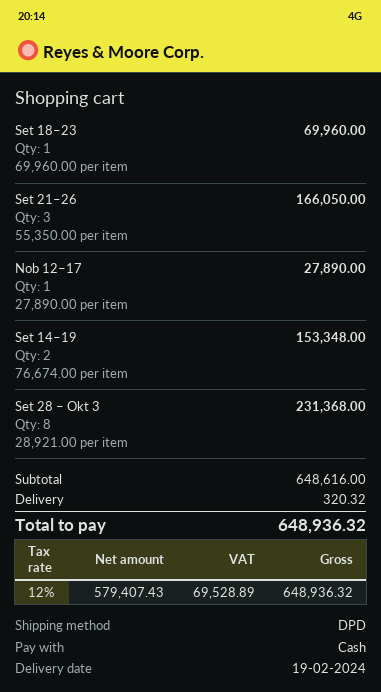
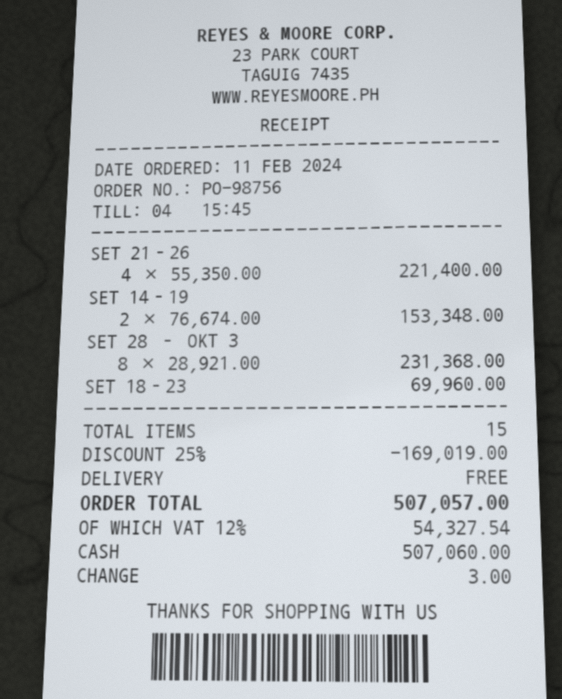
Set 21–26: 3 x 55350.00 = 166050.00 -> 4 x 55350.00 = 221400.00
Nob 12–17: 1 x 27890.00 = 27890.00 -> none
discount: none -> 25% = 169019.00
shipping: 320.32 -> 0.00
tax: 12% = 69528.89 -> 12% = 54327.54
total: 648936.32 -> 507057.00

